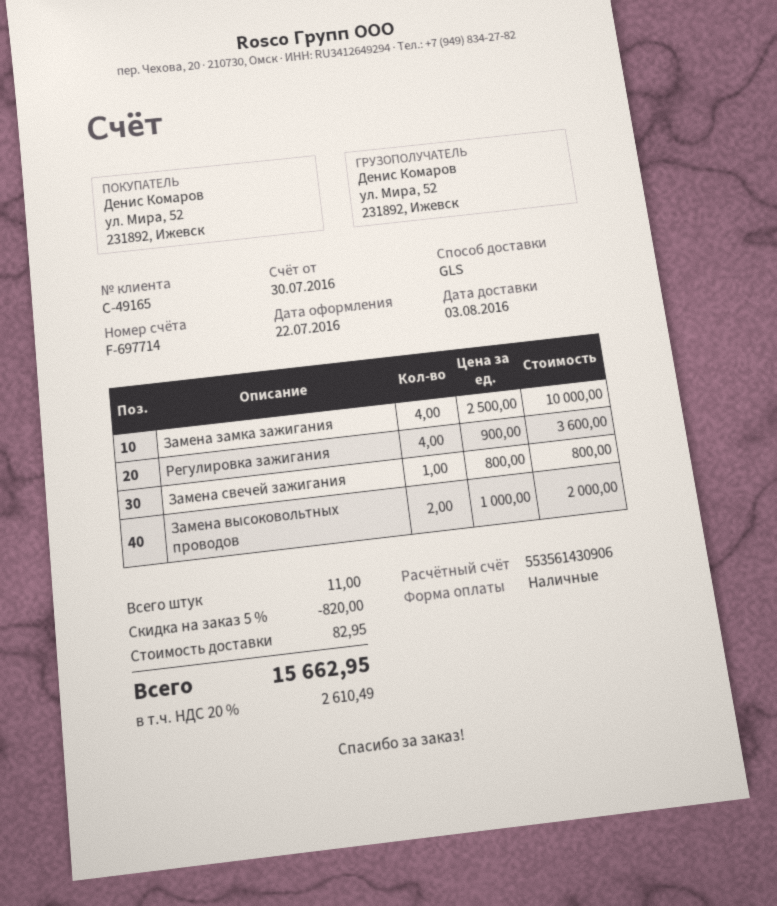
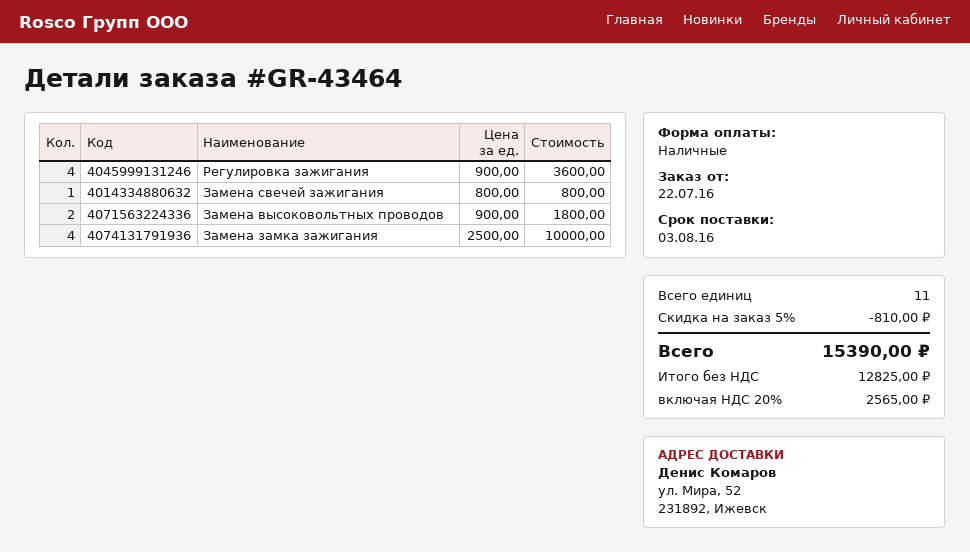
Замена высоковольтных проводов: 2 x 1000.00 = 2000.00 -> 2 x 900.00 = 1800.00
discount: 5% = 820.00 -> 5% = 810.00
shipping: 82.95 -> none
tax: 20% = 2610.49 -> 20% = 2565.00
total: 15662.95 -> 15390.00

